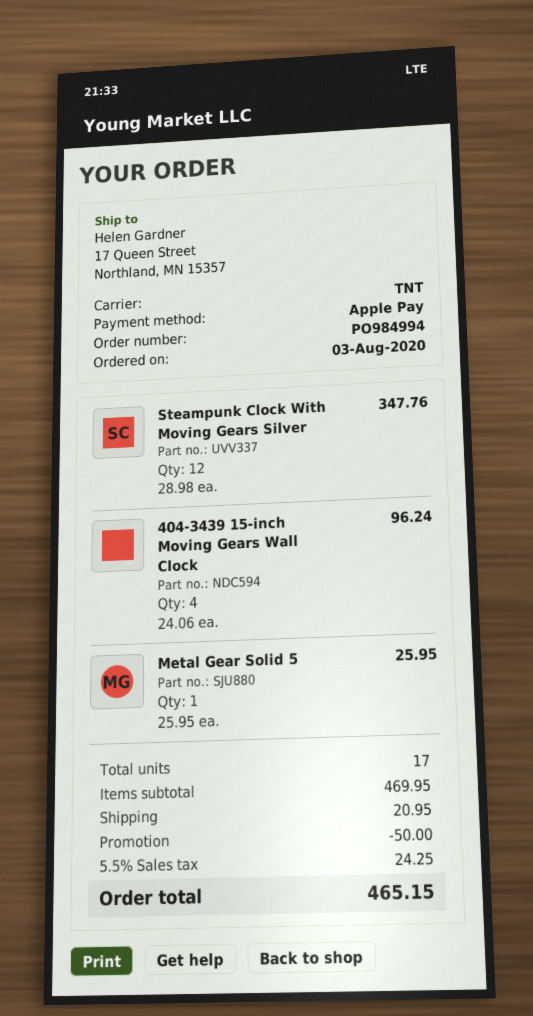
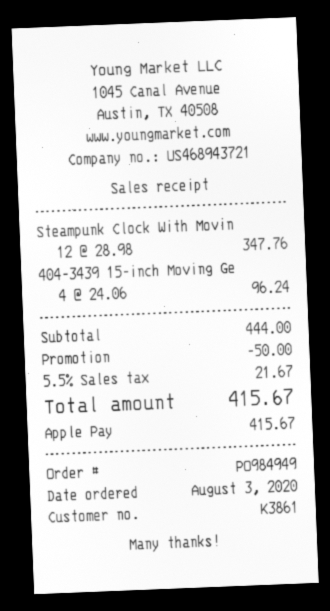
order number: PO984994 -> PO984949
Metal Gear Solid 5: 1 x 25.95 = 25.95 -> none
subtotal: 469.95 -> 444.00
shipping: 20.95 -> none
tax: 5.5% = 24.25 -> 5.5% = 21.67
total: 465.15 -> 415.67

